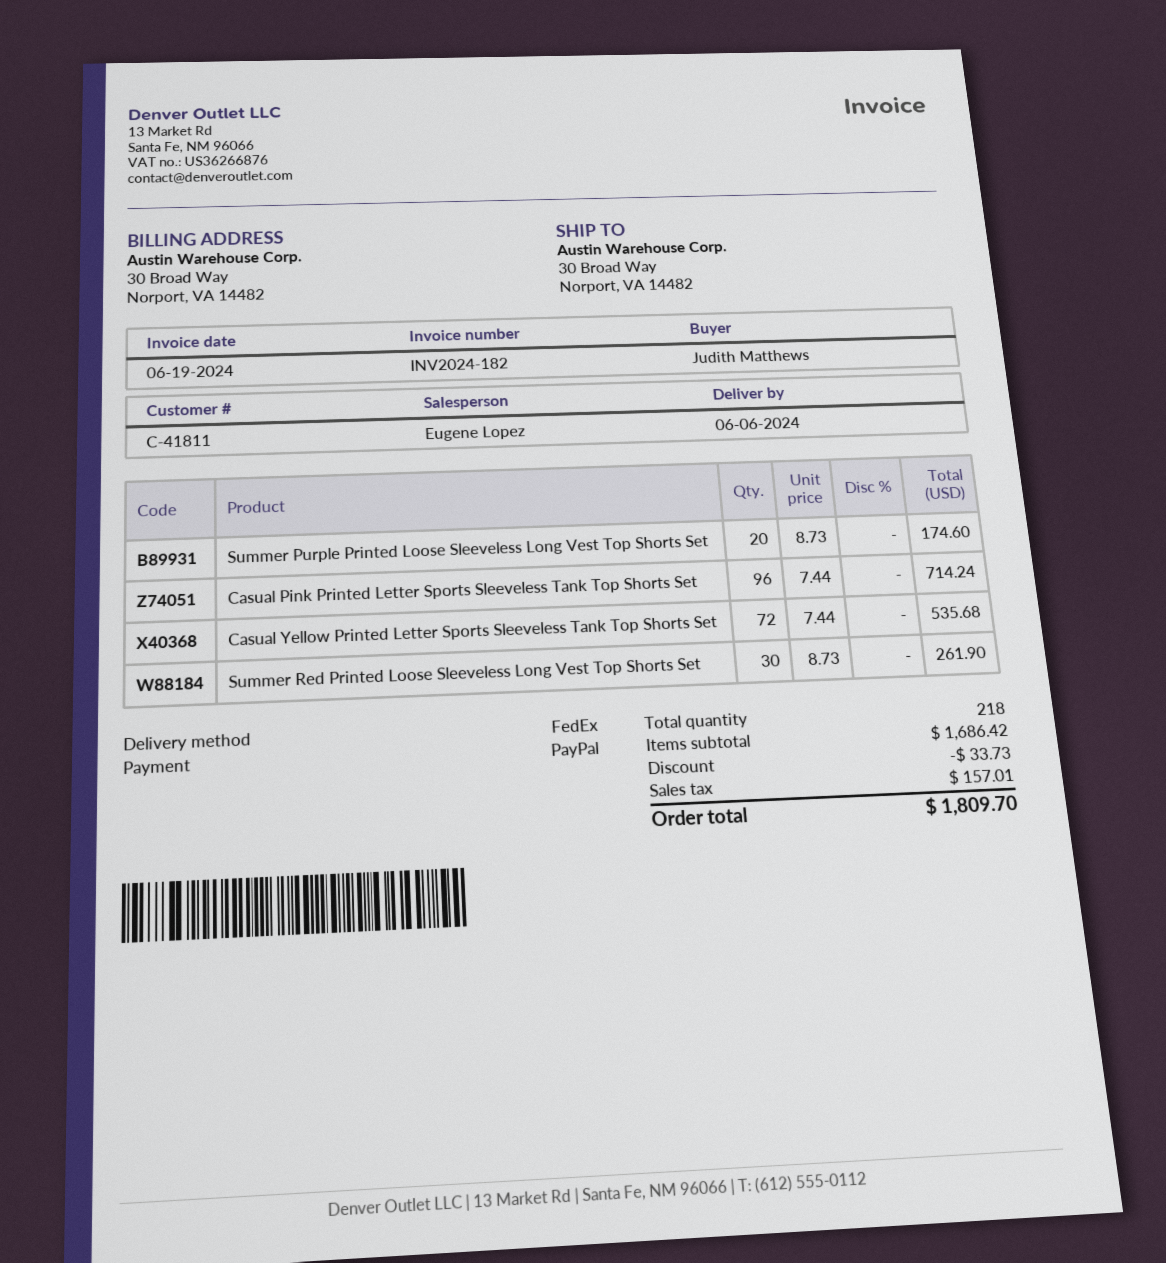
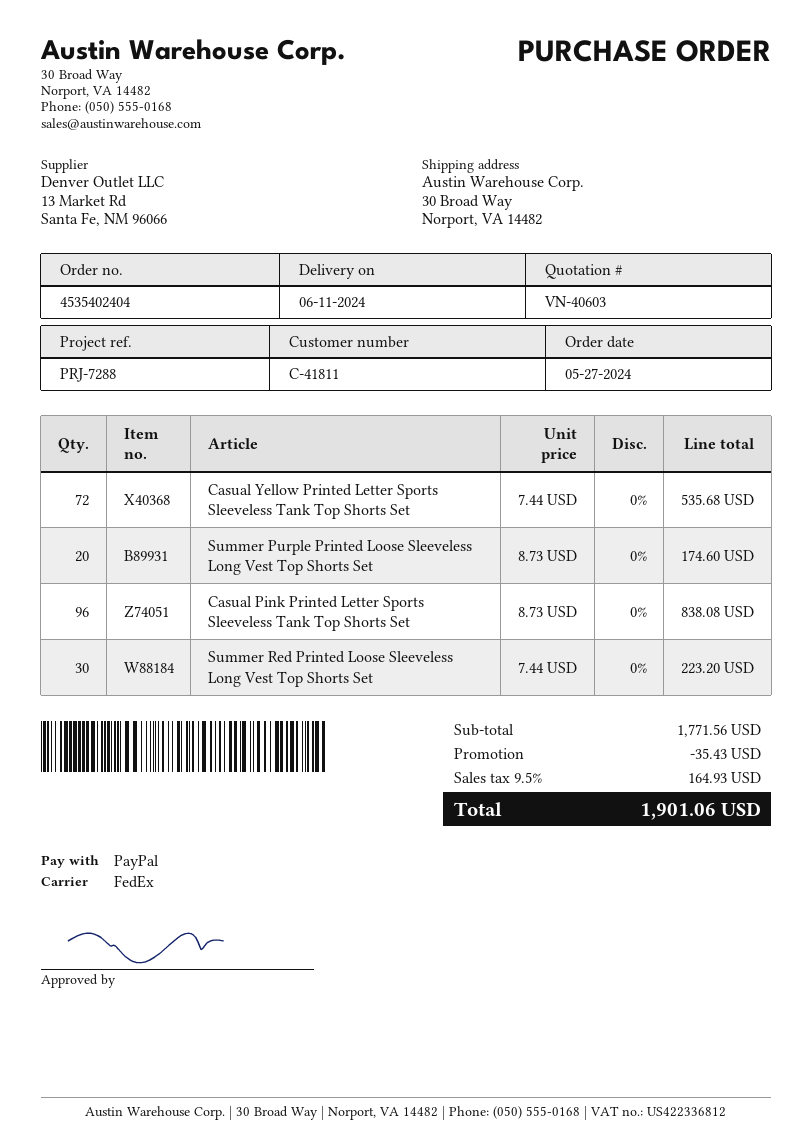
delivery date: 2024-06-06 -> 2024-06-11
Casual Pink Printed Letter Sports Sleeveless Tank Top Shorts Set: 96 x 7.44 = 714.24 -> 96 x 8.73 = 838.08
Summer Red Printed Loose Sleeveless Long Vest Top Shorts Set: 30 x 8.73 = 261.90 -> 30 x 7.44 = 223.20
subtotal: 1686.42 -> 1771.56
discount: 33.73 -> 35.43
tax: 157.01 -> 164.93
total: 1809.70 -> 1901.06

